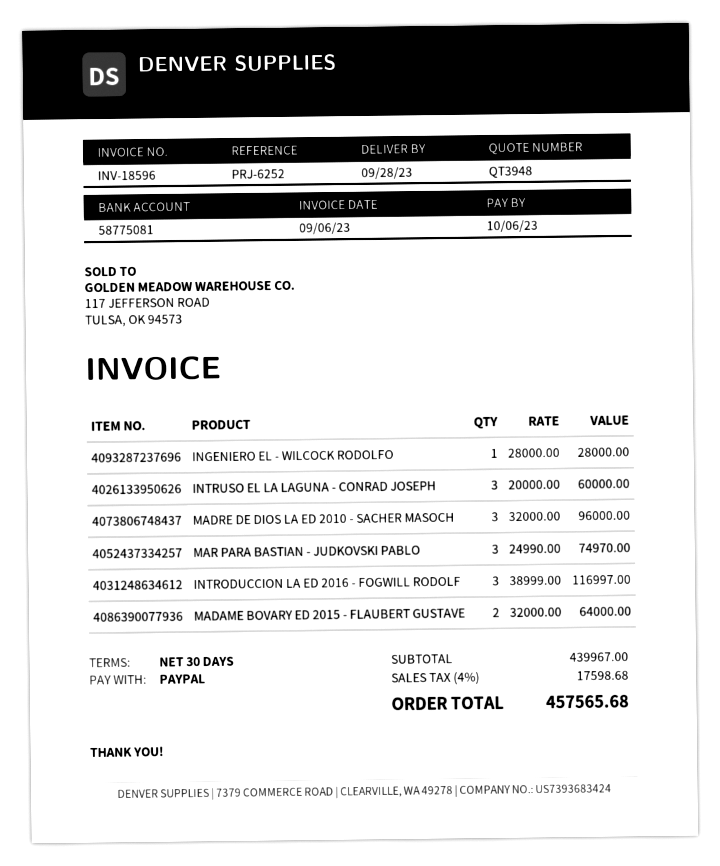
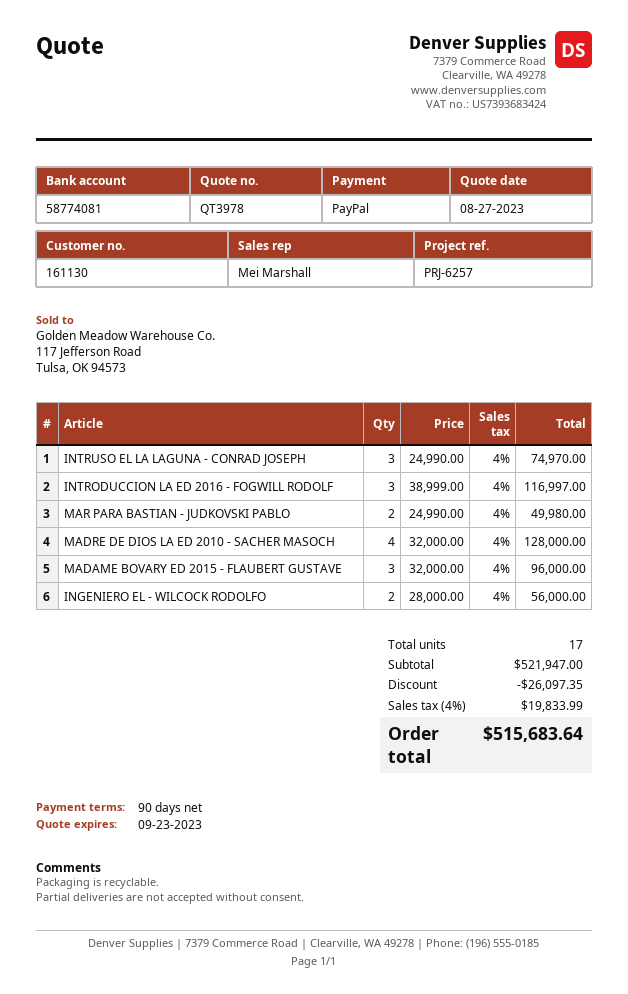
quote number: QT3948 -> QT3978
payment terms: 30 days -> 90 days
reference: PRJ-6252 -> PRJ-6257
bank account: 58775081 -> 58774081
INGENIERO EL - WILCOCK RODOLFO: 1 x 28000.00 = 28000.00 -> 2 x 28000.00 = 56000.00
INTRUSO EL LA LAGUNA - CONRAD JOSEPH: 3 x 20000.00 = 60000.00 -> 3 x 24990.00 = 74970.00
MADRE DE DIOS LA ED 2010 - SACHER MASOCH: 3 x 32000.00 = 96000.00 -> 4 x 32000.00 = 128000.00
MAR PARA BASTIAN - JUDKOVSKI PABLO: 3 x 24990.00 = 74970.00 -> 2 x 24990.00 = 49980.00
MADAME BOVARY ED 2015 - FLAUBERT GUSTAVE: 2 x 32000.00 = 64000.00 -> 3 x 32000.00 = 96000.00
subtotal: 439967.00 -> 521947.00
discount: none -> 26097.35
tax: 4% = 17598.68 -> 4% = 19833.99
total: 457565.68 -> 515683.64

